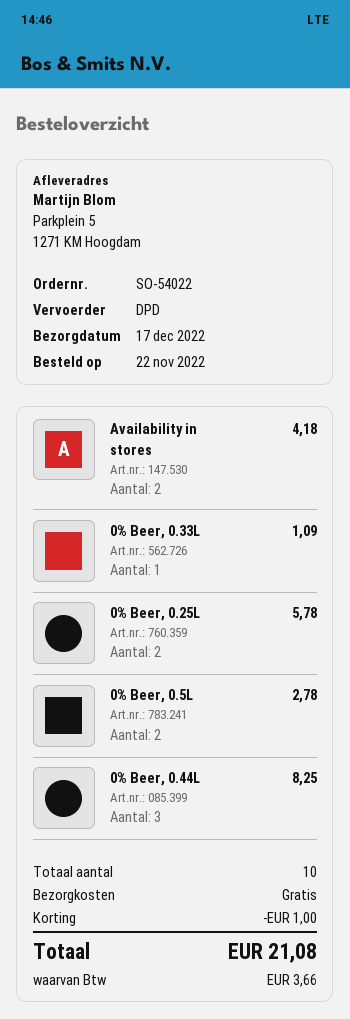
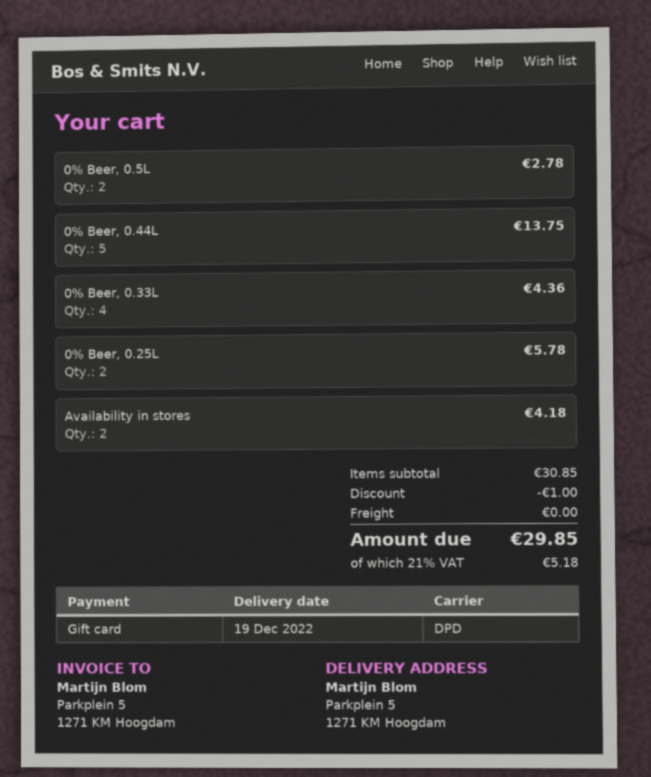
delivery date: 2022-12-17 -> 2022-12-19
0% Beer, 0.33L: 1 for 1.09 -> 4 for 4.36
0% Beer, 0.44L: 3 for 8.25 -> 5 for 13.75
tax: 3.66 -> 5.18
total: 21.08 -> 29.85

